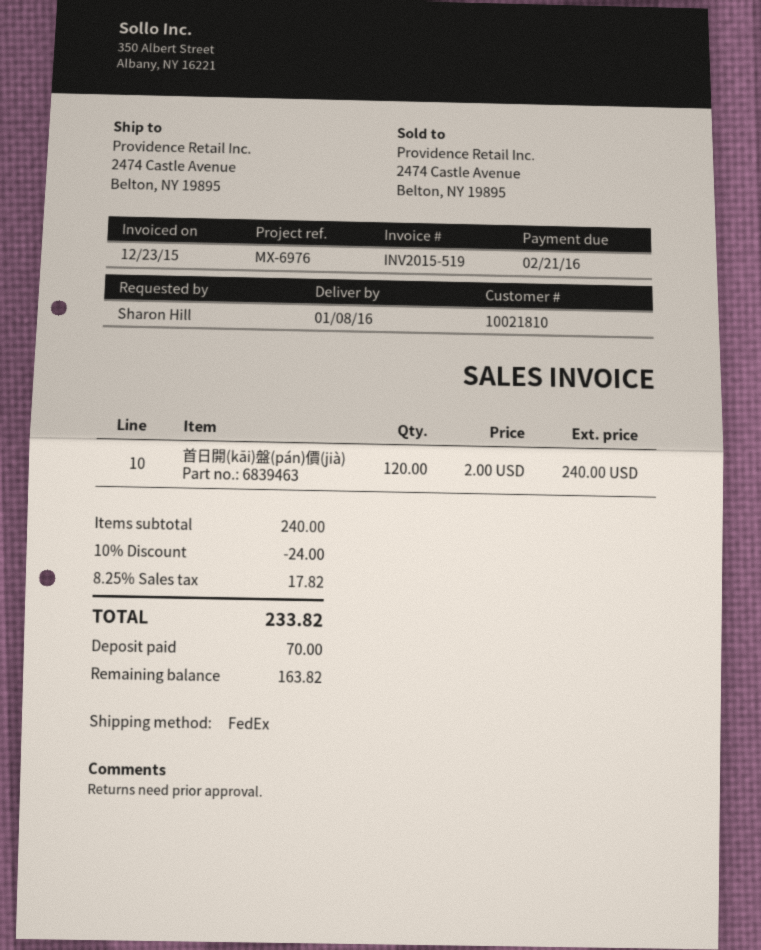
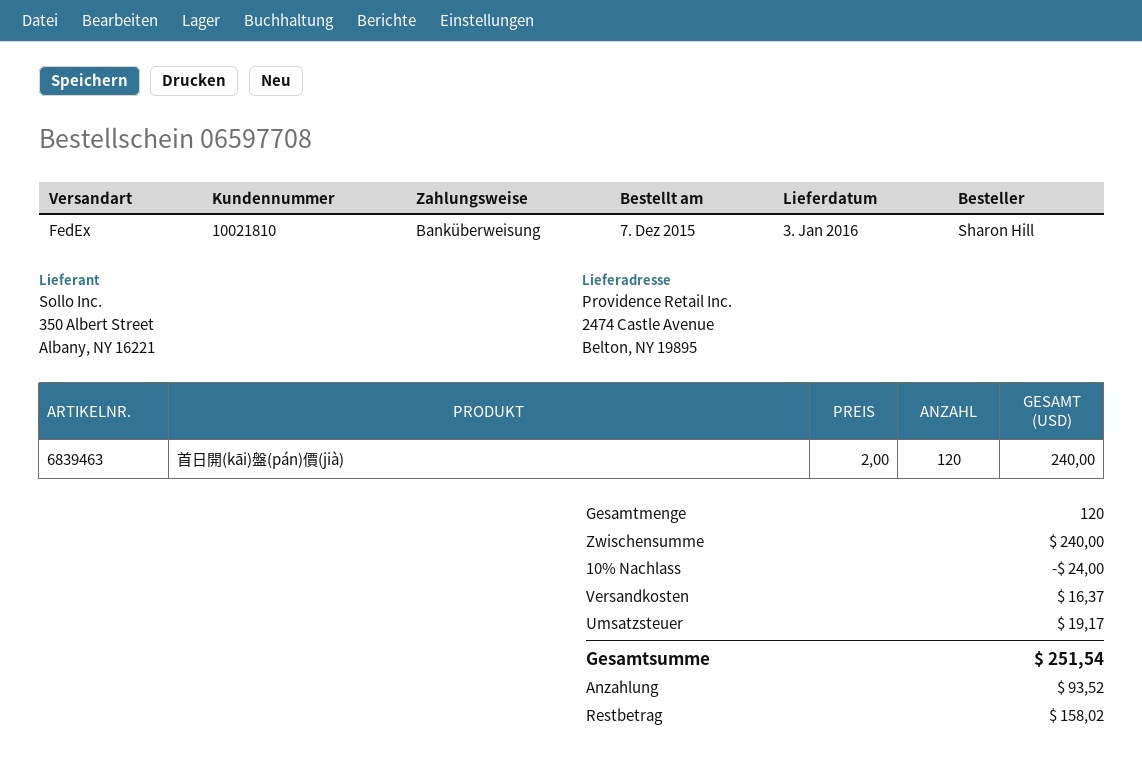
delivery date: 2016-01-08 -> 2016-01-03
shipping: none -> 16.37
tax: 17.82 -> 19.17
total: 233.82 -> 251.54
deposit: 70.00 -> 93.52
balance: 163.82 -> 158.02

